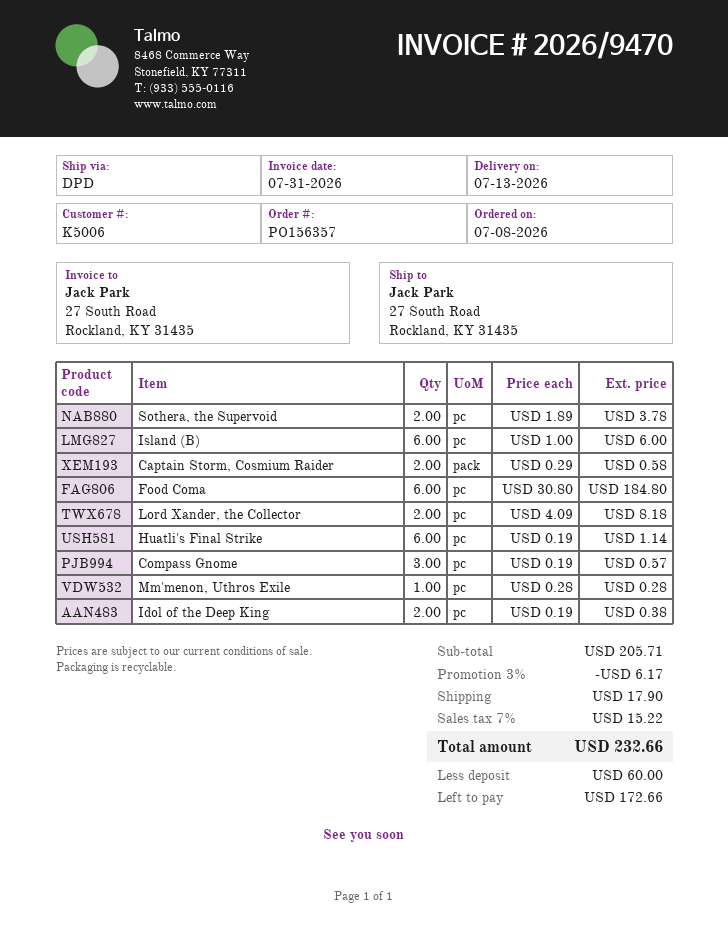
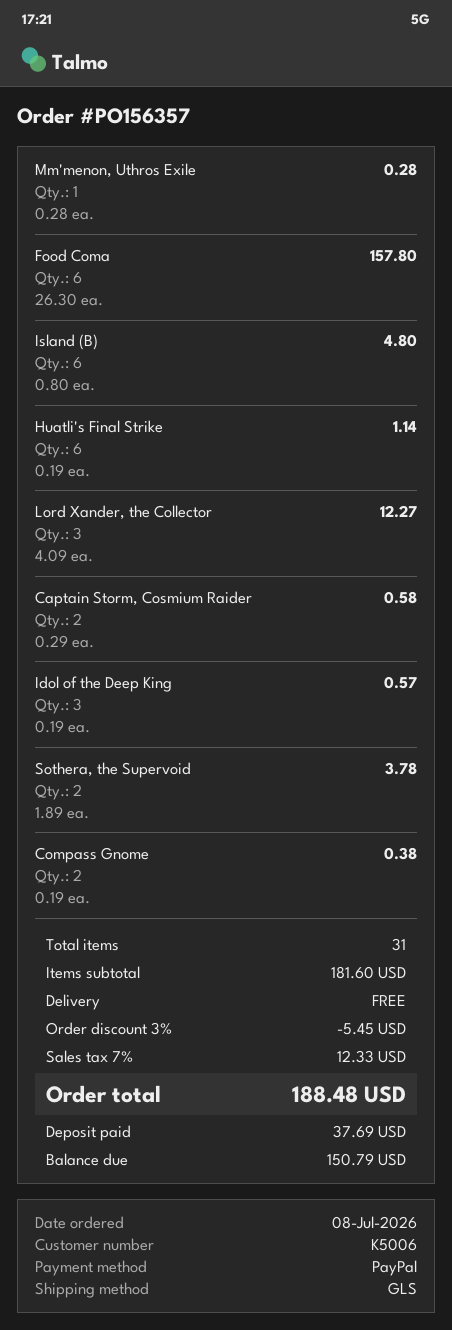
shipping method: DPD -> GLS
Island (B): 6 x 1.00 = 6.00 -> 6 x 0.80 = 4.80
Food Coma: 6 x 30.80 = 184.80 -> 6 x 26.30 = 157.80
Lord Xander, the Collector: 2 x 4.09 = 8.18 -> 3 x 4.09 = 12.27
Compass Gnome: 3 x 0.19 = 0.57 -> 2 x 0.19 = 0.38
Idol of the Deep King: 2 x 0.19 = 0.38 -> 3 x 0.19 = 0.57
subtotal: 205.71 -> 181.60
discount: 3% = 6.17 -> 3% = 5.45
shipping: 17.90 -> 0.00
tax: 7% = 15.22 -> 7% = 12.33
total: 232.66 -> 188.48
deposit: 60.00 -> 37.69
balance: 172.66 -> 150.79

